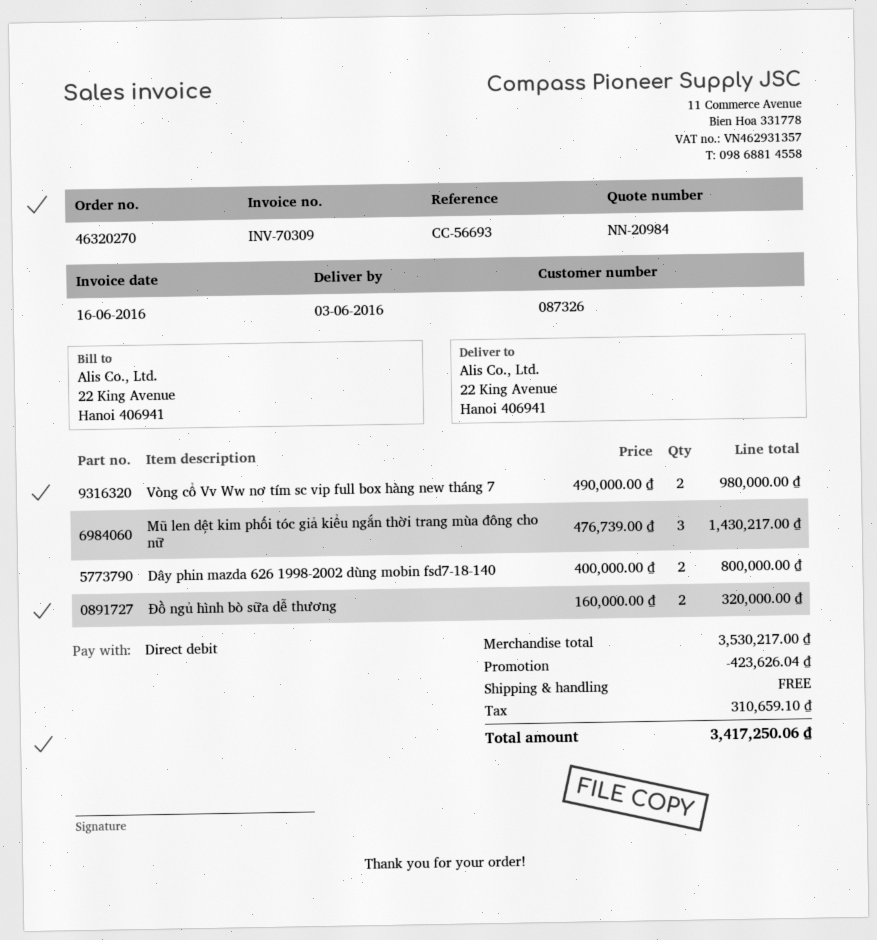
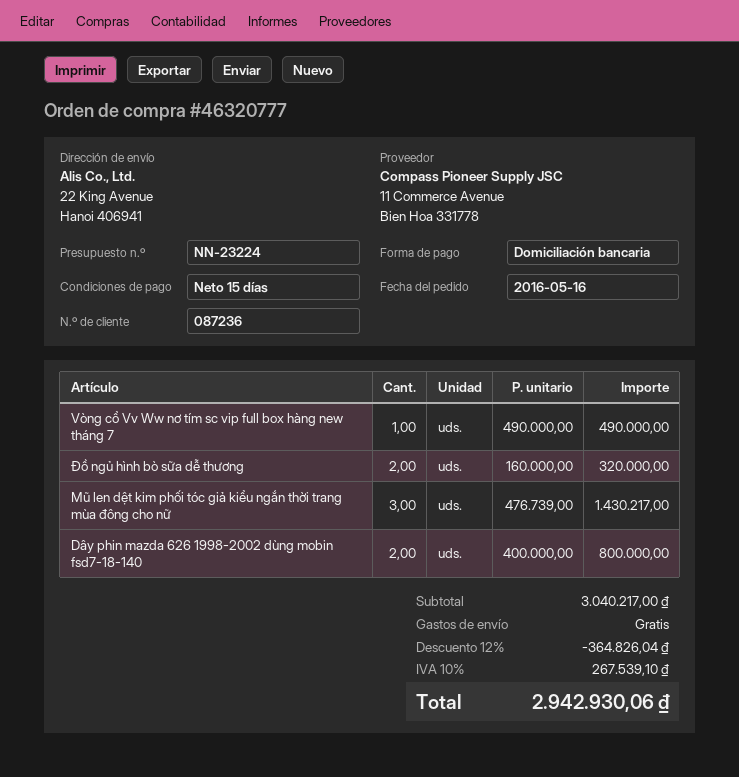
quote number: NN-20984 -> NN-23224
order number: 46320270 -> 46320777
customer number: 087326 -> 087236
Vòng cổ Vv Ww nơ tím sc vip full box hàng new tháng 7: 2 x 490000.00 = 980000.00 -> 1 x 490000.00 = 490000.00
subtotal: 3530217.00 -> 3040217.00
discount: 423626.04 -> 364826.04
tax: 310659.10 -> 267539.10
total: 3417250.06 -> 2942930.06

